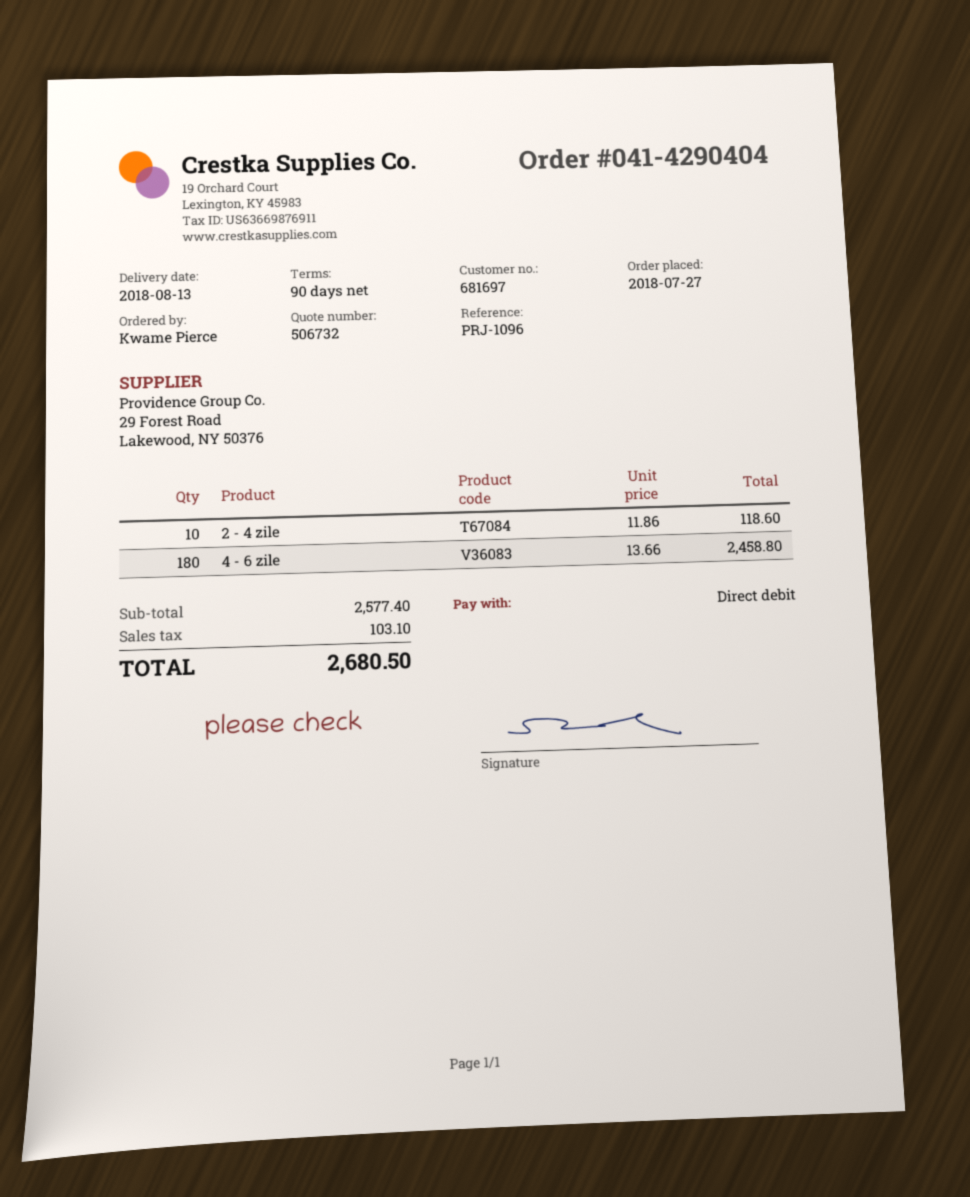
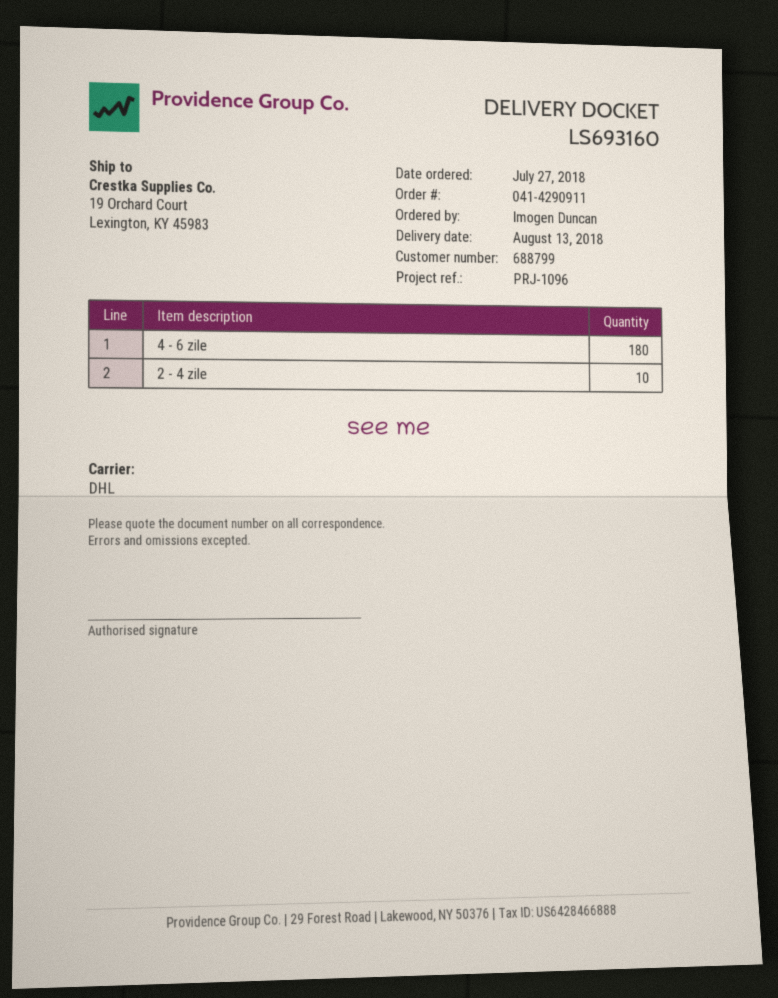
order number: 041-4290404 -> 041-4290911
customer number: 681697 -> 688799
ordered by: Kwame Pierce -> Imogen Duncan

